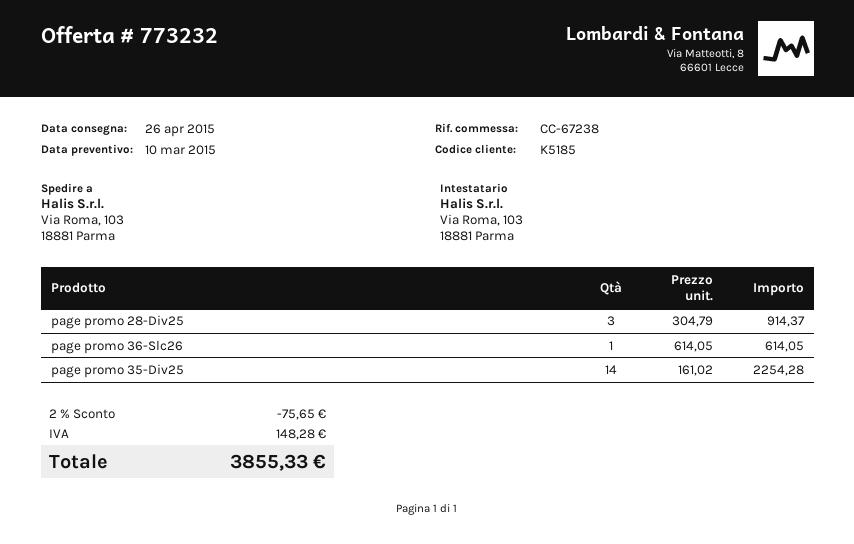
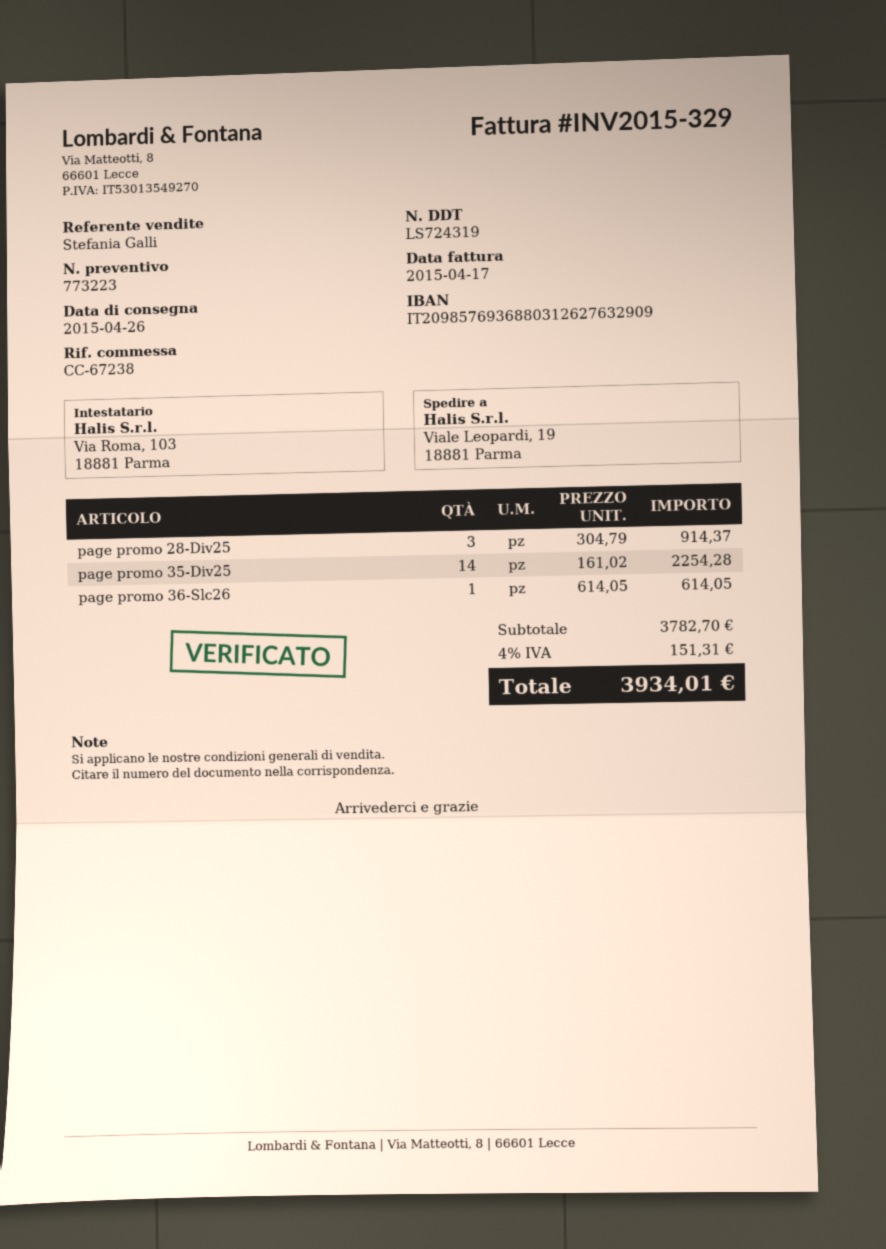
quote number: 773232 -> 773223
ship to: Via Roma, 103, 18881 Parma -> Viale Leopardi, 19, 18881 Parma
discount: 2% = 75.65 -> none
tax: 148.28 -> 151.31
total: 3855.33 -> 3934.01

